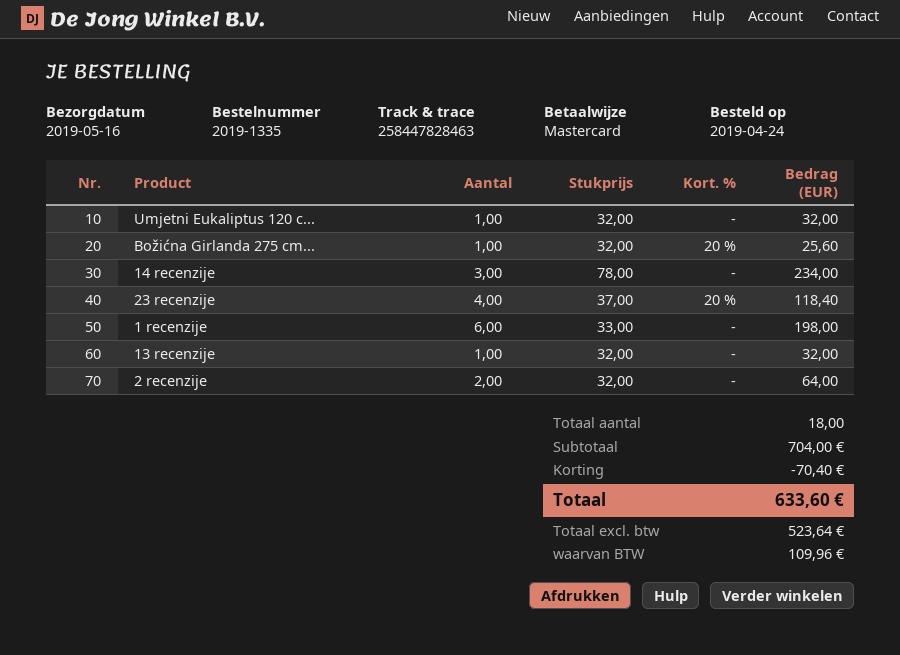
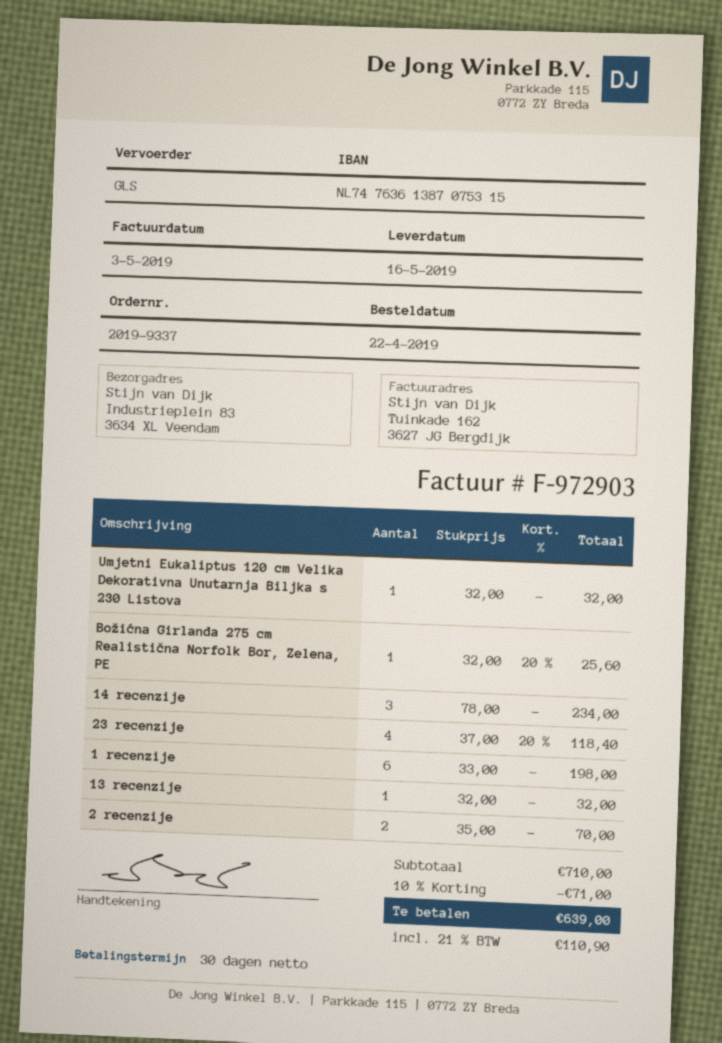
order number: 2019-1335 -> 2019-9337
order date: 2019-04-24 -> 2019-04-22
2 recenzije: 2 x 32.00 = 64.00 -> 2 x 35.00 = 70.00
subtotal: 704.00 -> 710.00
discount: 70.40 -> 71.00
tax: 109.96 -> 110.90
total: 633.60 -> 639.00

